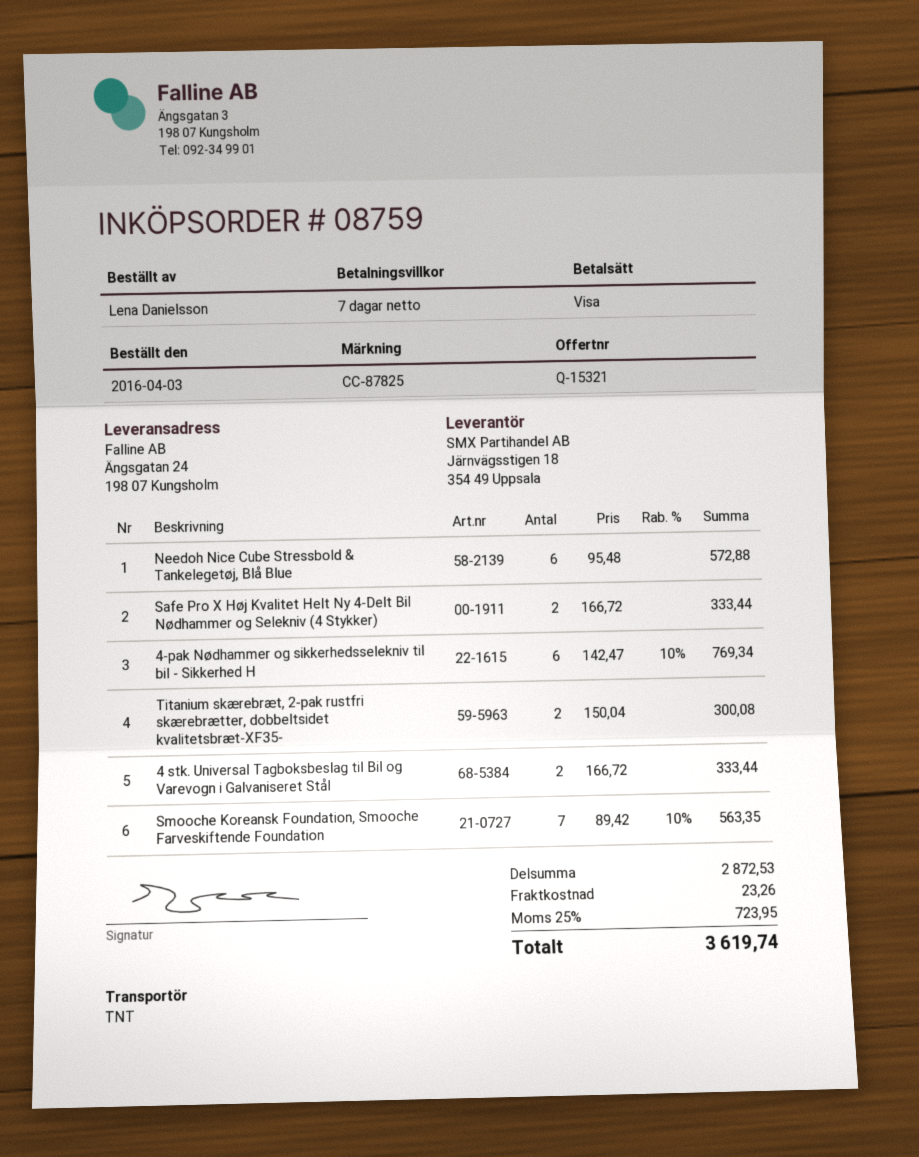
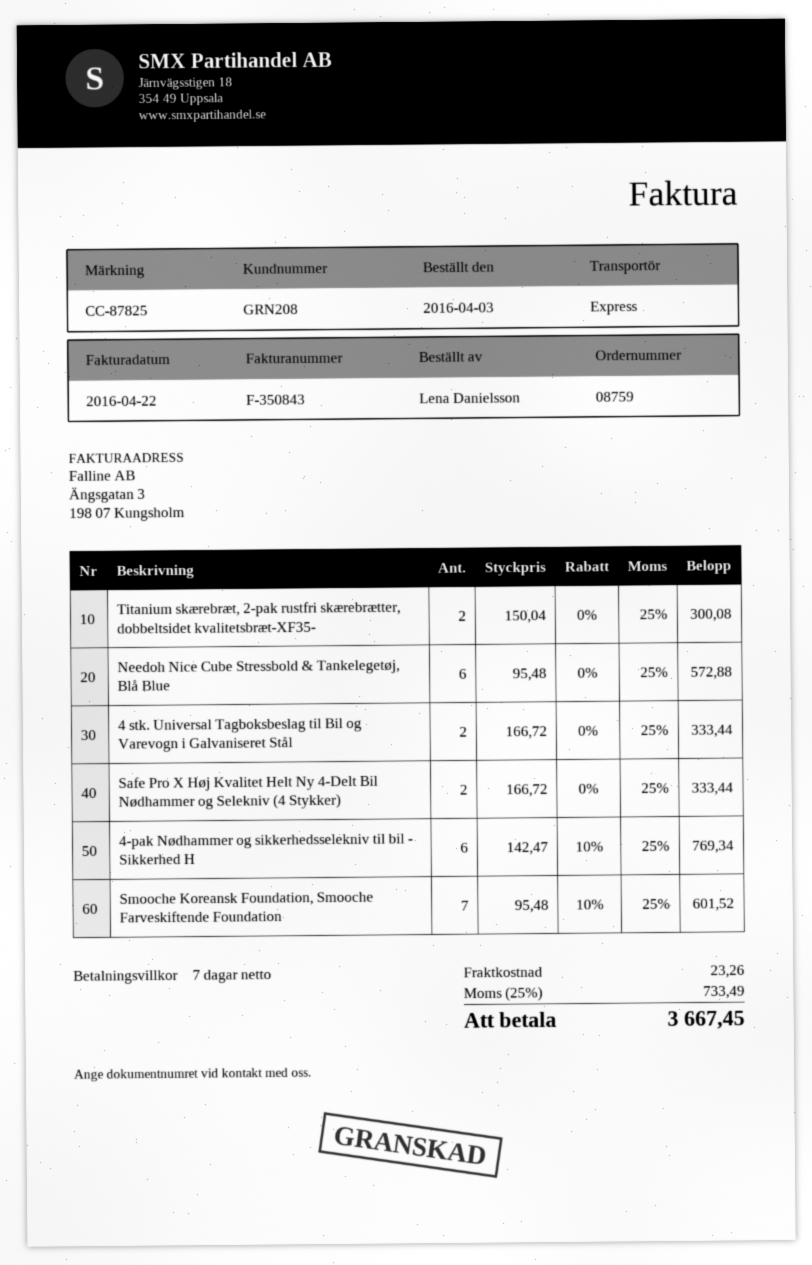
shipping method: TNT -> express
Smooche Koreansk Foundation, Smooche Farveskiftende Foundation: 7 x 89.42 - 10% = 563.35 -> 7 x 95.48 - 10% = 601.52
tax: 25% = 723.95 -> 25% = 733.49
total: 3619.74 -> 3667.45

